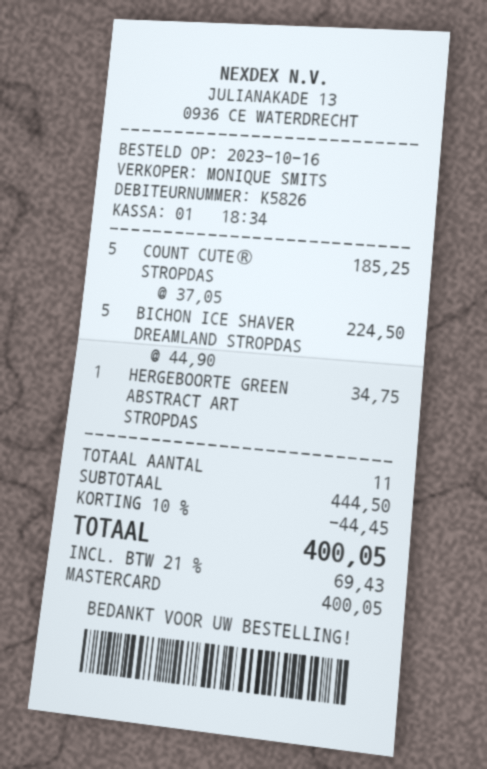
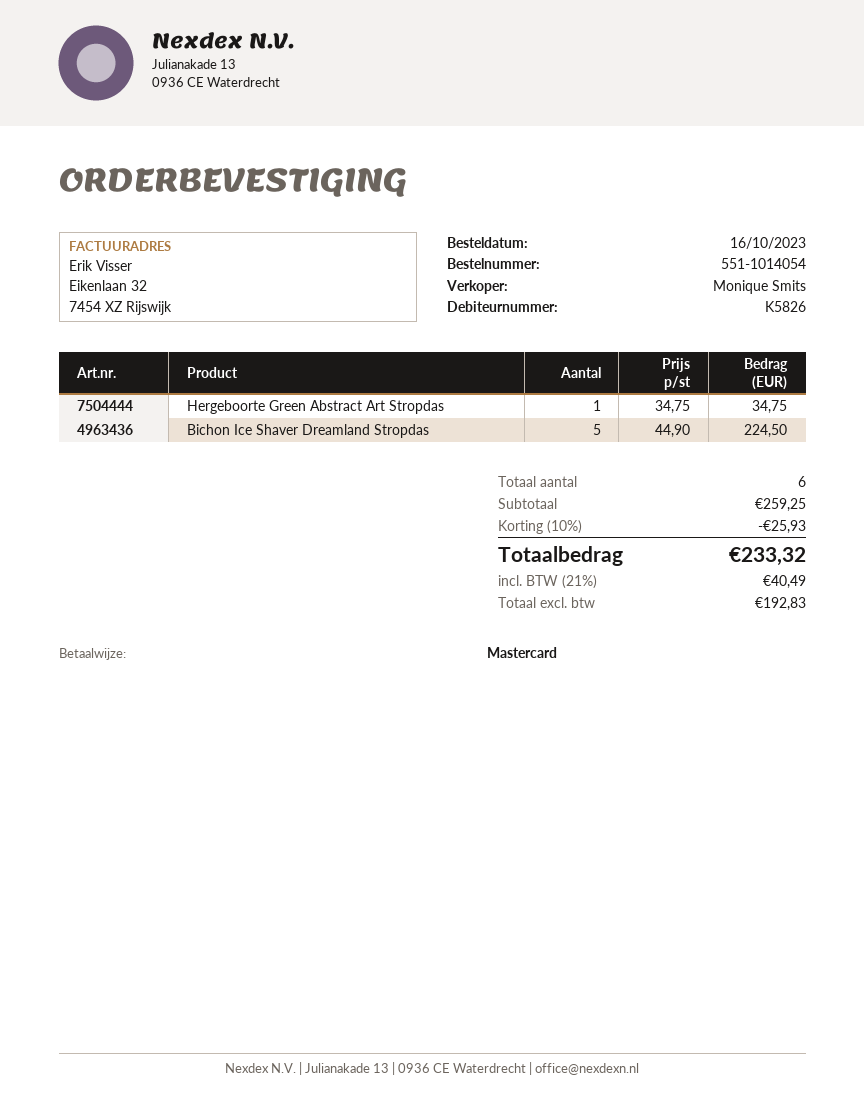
COUNT CUTE® STROPDAS: 5 x 37.05 = 185.25 -> none
total quantity: 11 -> 6
subtotal: 444.50 -> 259.25
discount: 10% = 44.45 -> 10% = 25.93
tax: 21% = 69.43 -> 21% = 40.49
total: 400.05 -> 233.32

